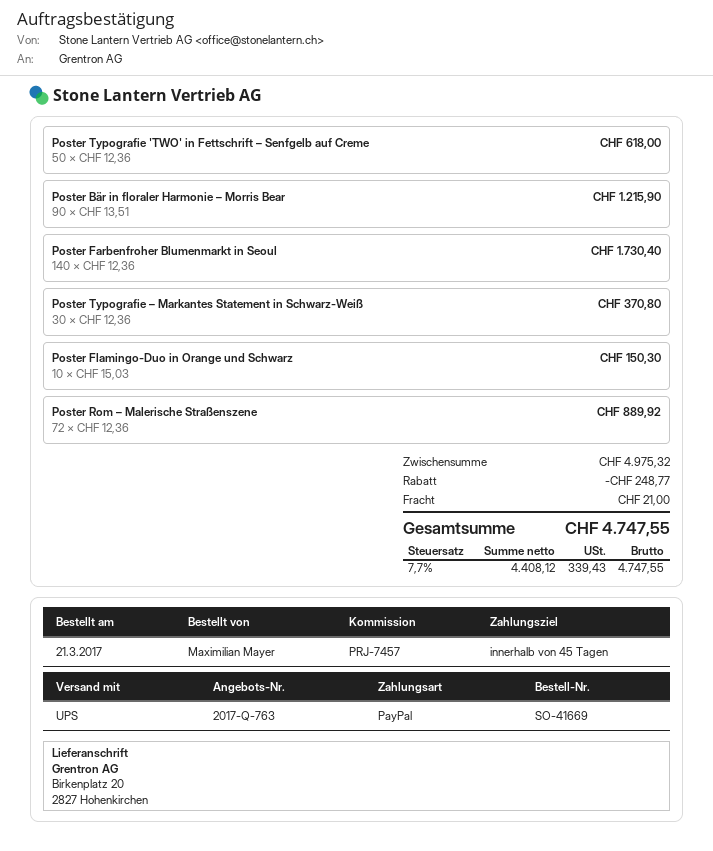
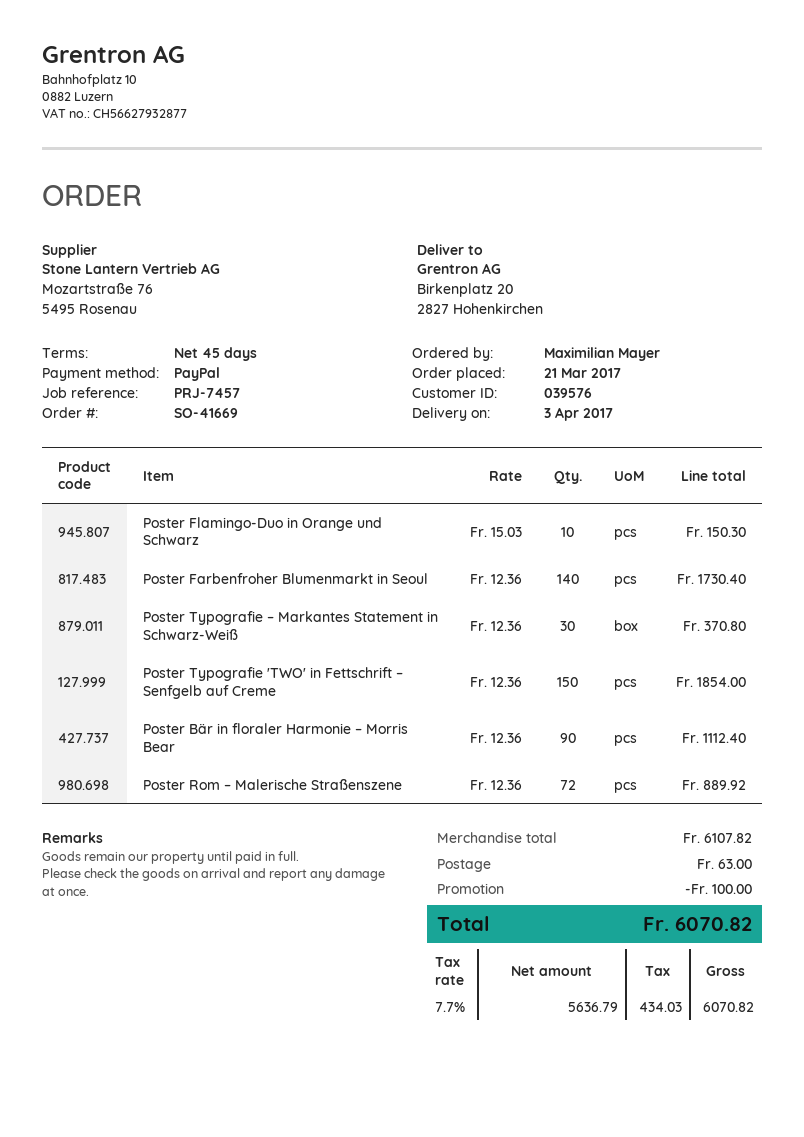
Poster Typografie 'TWO' in Fettschrift – Senfgelb auf Creme: 50 x 12.36 = 618.00 -> 150 x 12.36 = 1854.00
Poster Bär in floraler Harmonie – Morris Bear: 90 x 13.51 = 1215.90 -> 90 x 12.36 = 1112.40
subtotal: 4975.32 -> 6107.82
discount: 248.77 -> 100.00
shipping: 21.00 -> 63.00
net: 4408.12 -> 5636.79
tax: 7.7% = 339.43 -> 7.7% = 434.03
total: 4747.55 -> 6070.82

